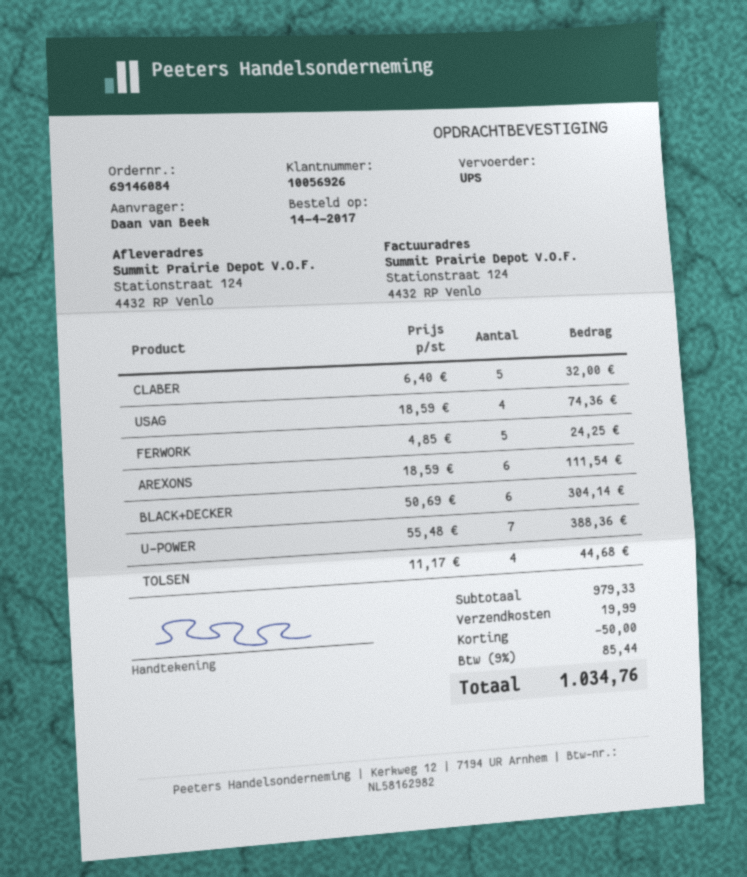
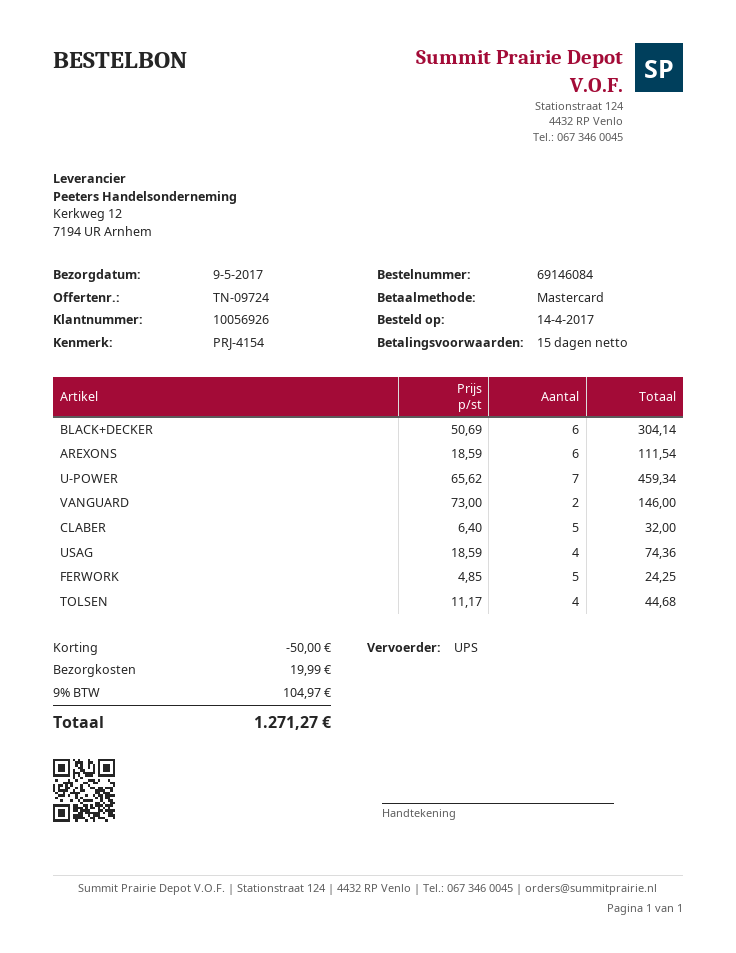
U-POWER: 7 x 55.48 = 388.36 -> 7 x 65.62 = 459.34
VANGUARD: none -> 2 x 73.00 = 146.00
tax: 9% = 85.44 -> 9% = 104.97
total: 1034.76 -> 1271.27

